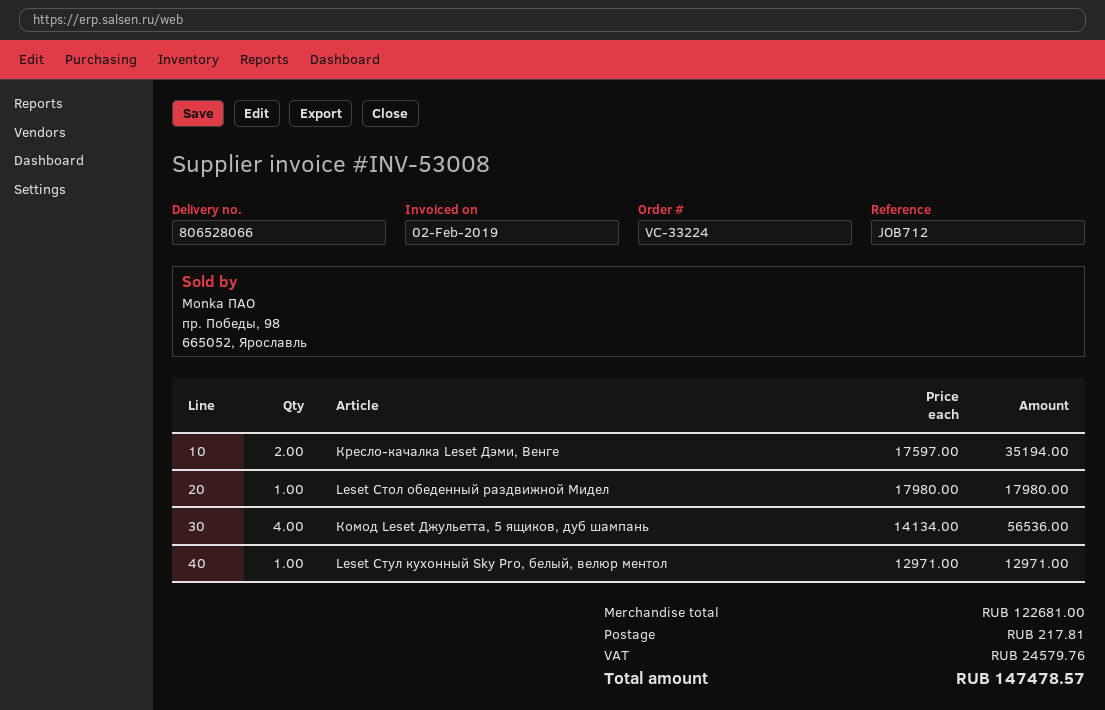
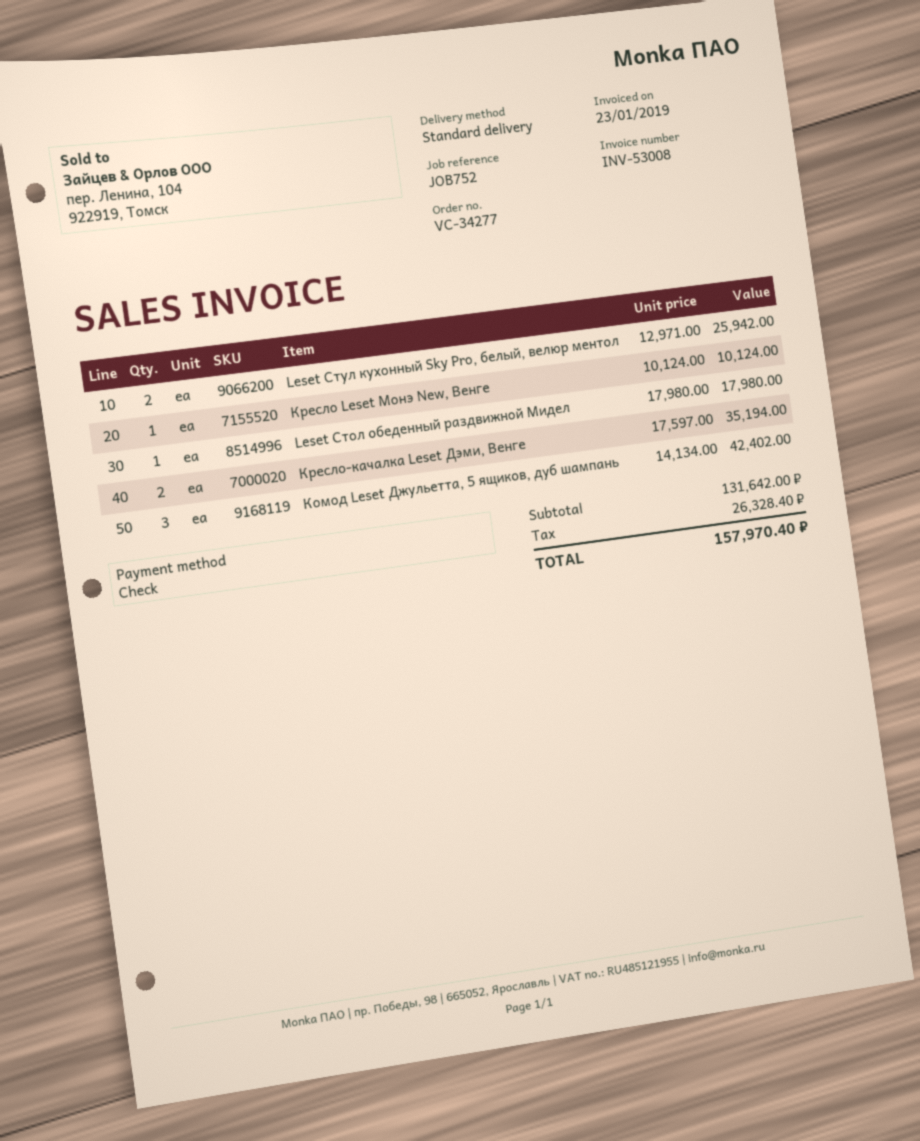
order number: VC-33224 -> VC-34277
invoice date: 2019-02-02 -> 2019-01-23
reference: JOB712 -> JOB752
Комод Leset Джульетта, 5 ящиков, дуб шампань: 4 x 14134.00 = 56536.00 -> 3 x 14134.00 = 42402.00
Leset Стул кухонный Sky Pro, белый, велюр ментол: 1 x 12971.00 = 12971.00 -> 2 x 12971.00 = 25942.00
Кресло Leset Монэ New, Венге: none -> 1 x 10124.00 = 10124.00
subtotal: 122681.00 -> 131642.00
shipping: 217.81 -> none
tax: 24579.76 -> 26328.40
total: 147478.57 -> 157970.40

